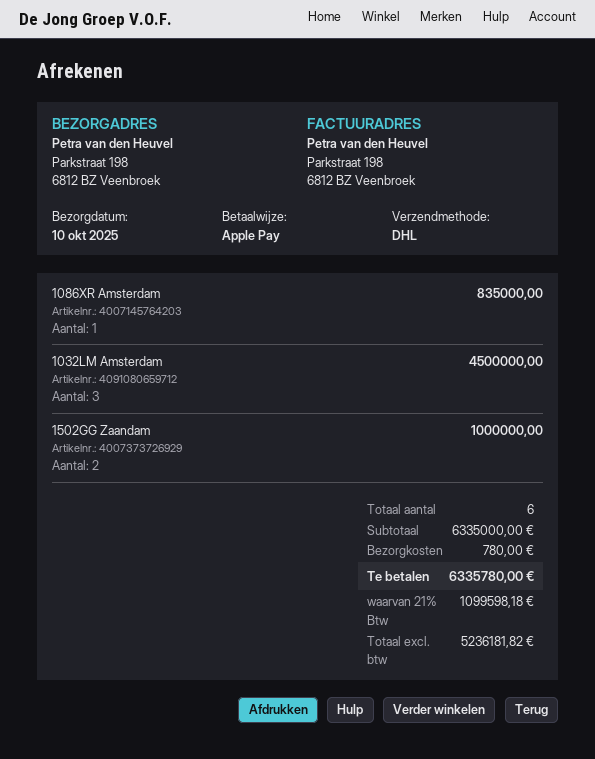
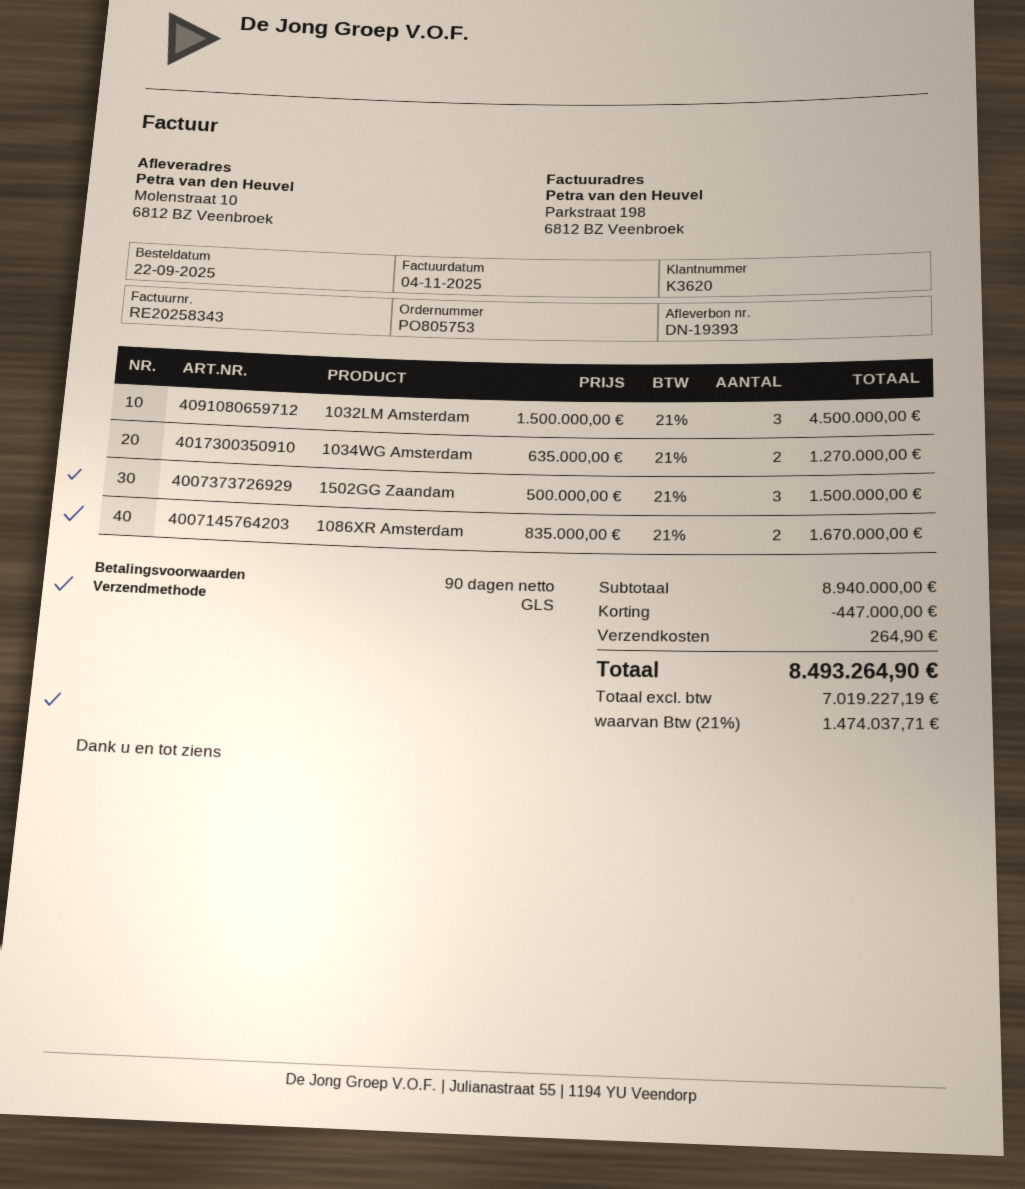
shipping method: DHL -> GLS
ship to: Parkstraat 198, 6812 BZ Veenbroek -> Molenstraat 10, 6812 BZ Veenbroek
1086XR Amsterdam: 1 for 835000.00 -> 2 for 1670000.00
1502GG Zaandam: 2 for 1000000.00 -> 3 for 1500000.00
1034WG Amsterdam: none -> 2 for 1270000.00
subtotal: 6335000.00 -> 8940000.00
discount: none -> 447000.00
shipping: 780.00 -> 264.90
net: 5236181.82 -> 7019227.19
tax: 21% = 1099598.18 -> 21% = 1474037.71
total: 6335780.00 -> 8493264.90

